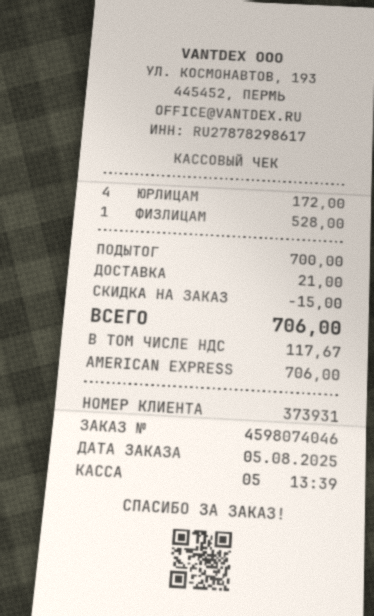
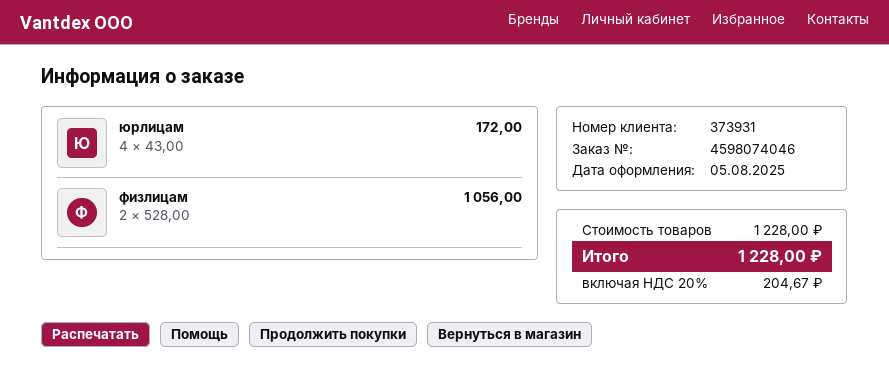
ФИЗЛИЦАМ: 1 for 528.00 -> 2 for 1056.00
subtotal: 700.00 -> 1228.00
discount: 15.00 -> none
shipping: 21.00 -> none
tax: 117.67 -> 204.67
total: 706.00 -> 1228.00

